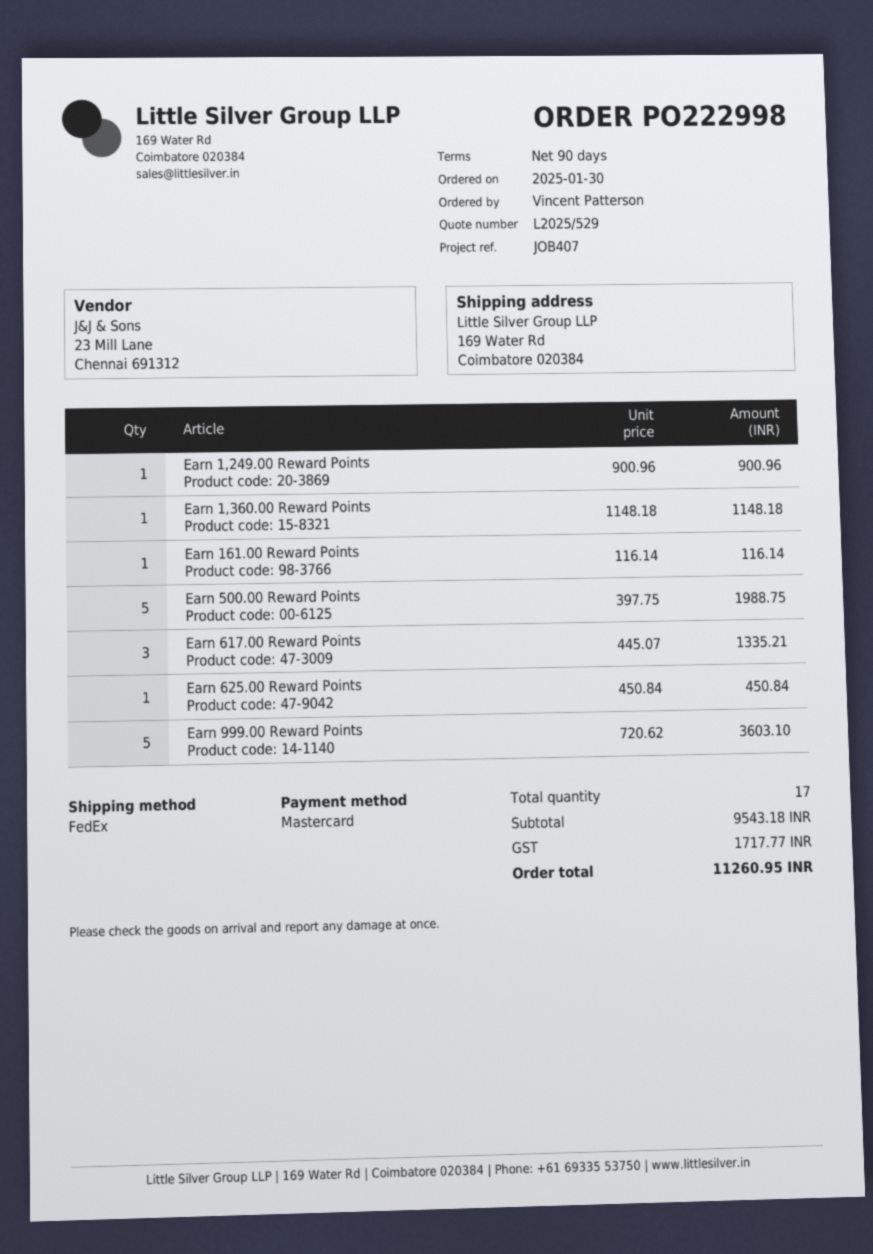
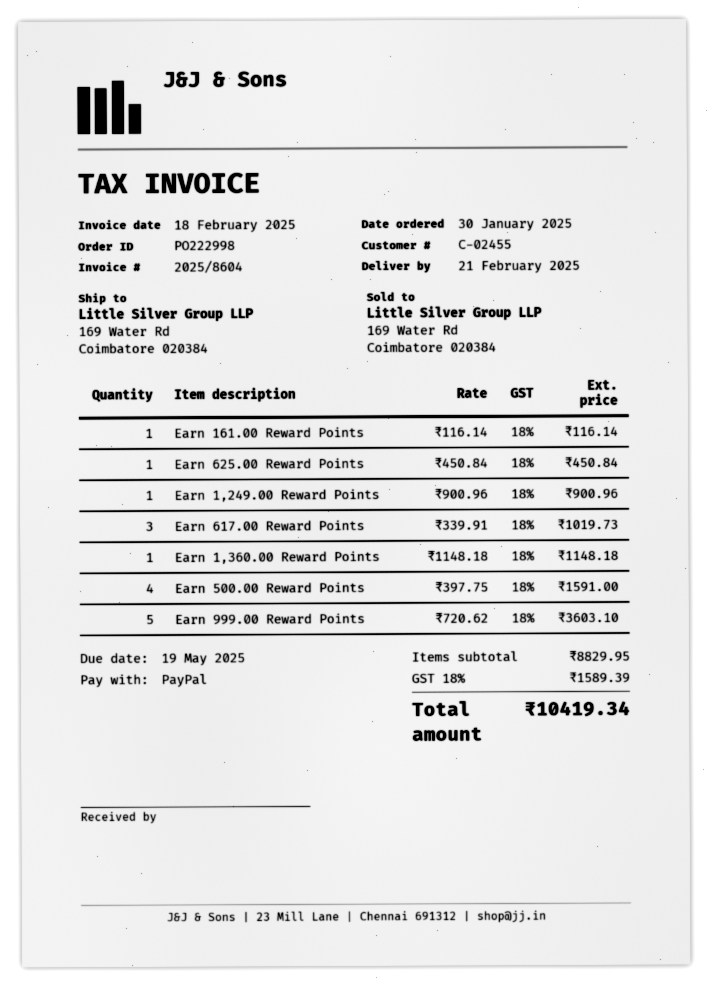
payment method: Mastercard -> PayPal
Earn 500.00 Reward Points: 5 x 397.75 = 1988.75 -> 4 x 397.75 = 1591.00
Earn 617.00 Reward Points: 3 x 445.07 = 1335.21 -> 3 x 339.91 = 1019.73
subtotal: 9543.18 -> 8829.95
tax: 1717.77 -> 1589.39
total: 11260.95 -> 10419.34

